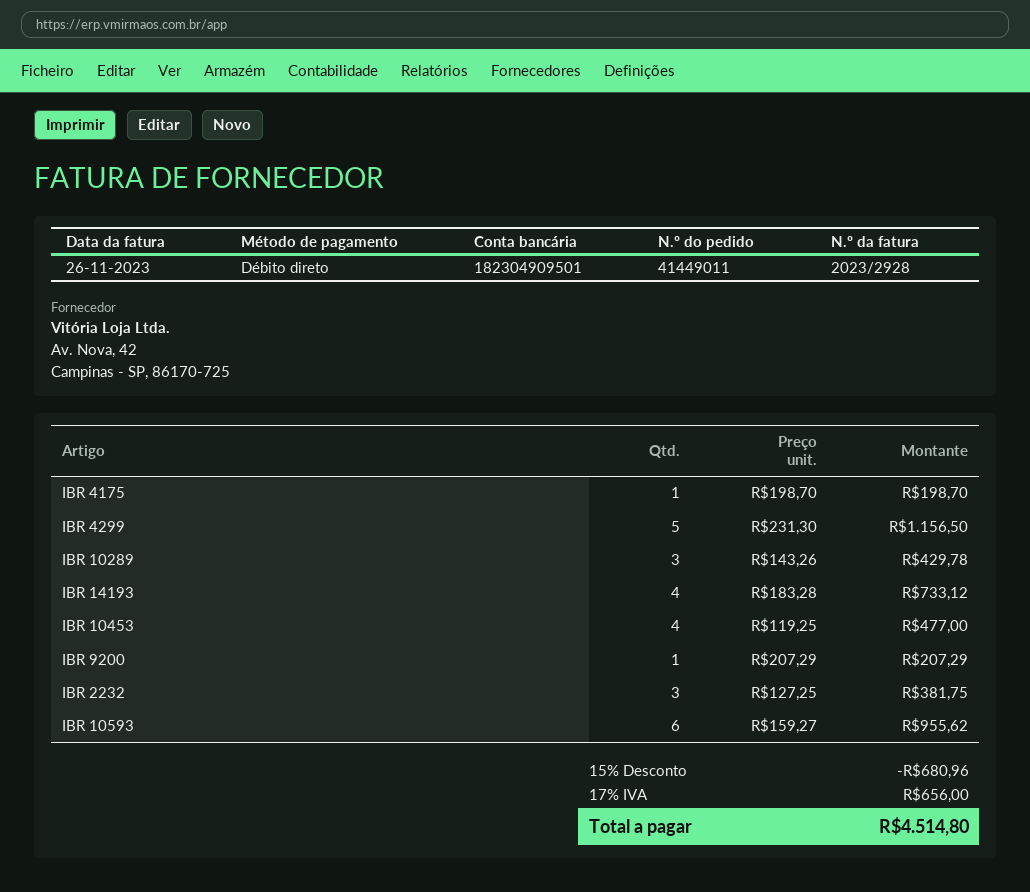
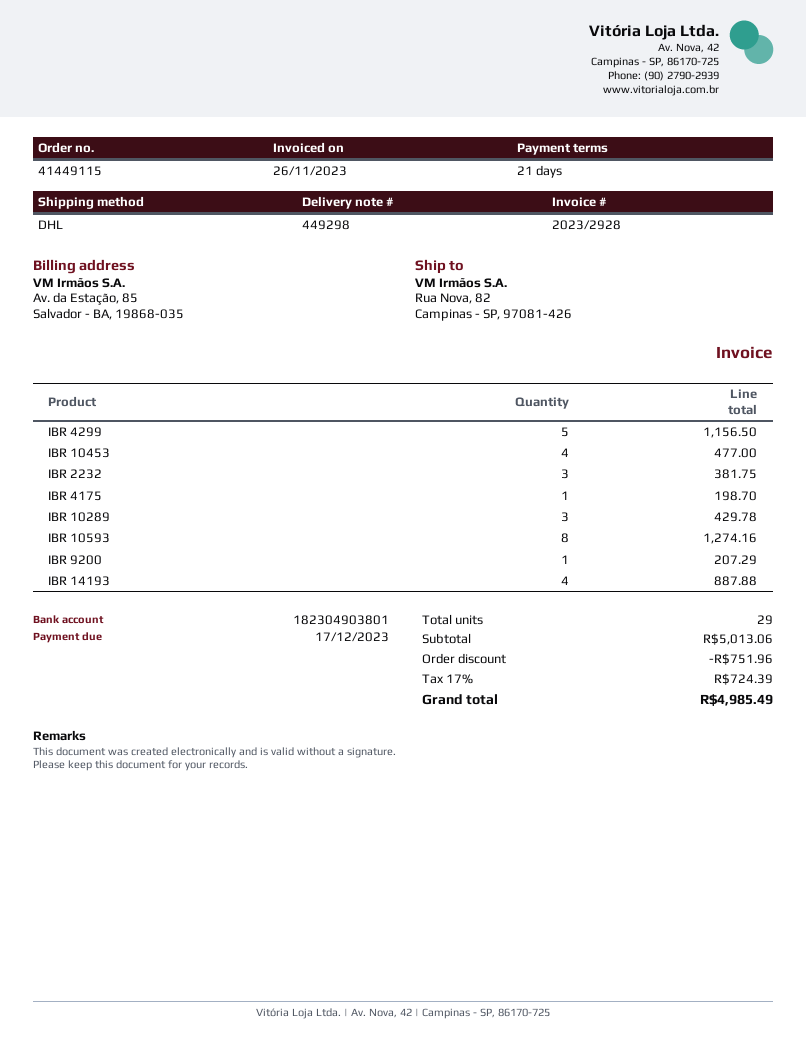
order number: 41449011 -> 41449115
bank account: 182304909501 -> 182304903801
IBR 14193: 4 for 733.12 -> 4 for 887.88
IBR 10593: 6 for 955.62 -> 8 for 1274.16
discount: 680.96 -> 751.96
tax: 17% = 656.00 -> 17% = 724.39
total: 4514.80 -> 4985.49

